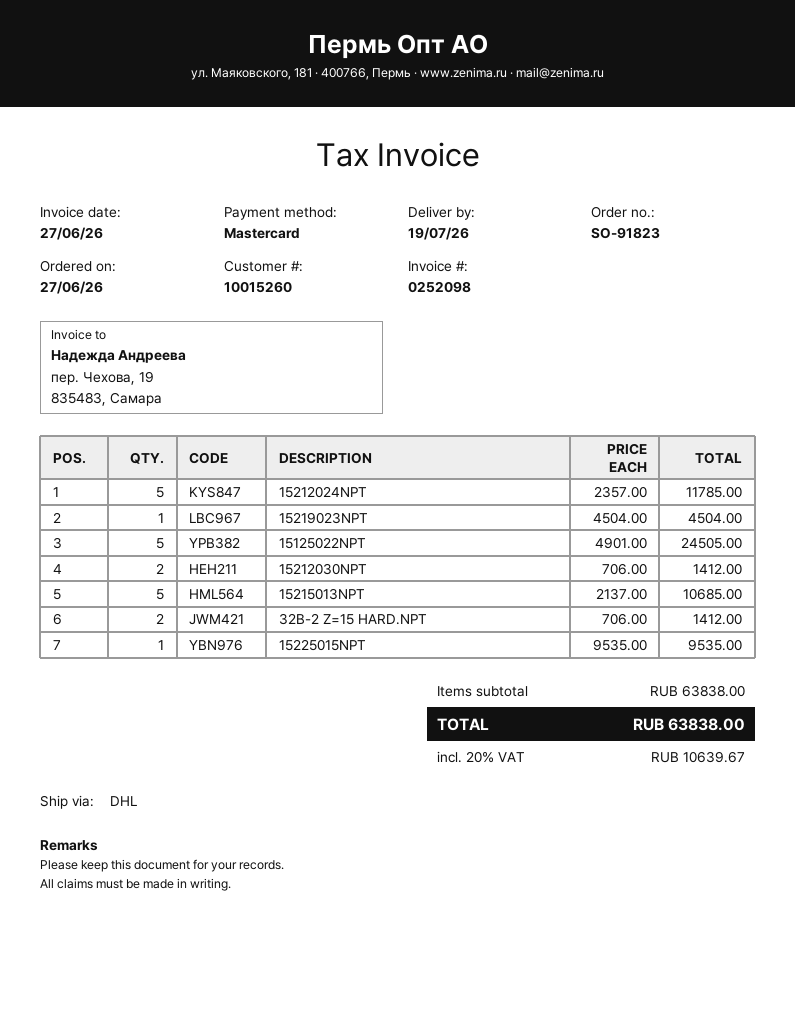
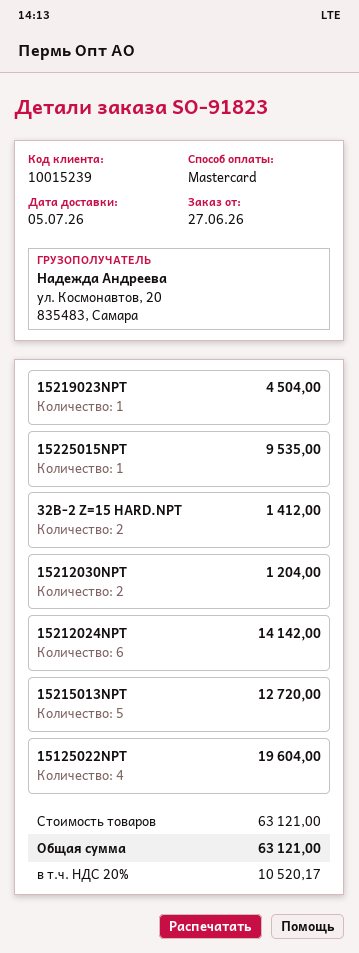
delivery date: 2026-07-19 -> 2026-07-05
customer number: 10015260 -> 10015239
15212024NPT: 5 for 11785.00 -> 6 for 14142.00
15125022NPT: 5 for 24505.00 -> 4 for 19604.00
15212030NPT: 2 for 1412.00 -> 2 for 1204.00
15215013NPT: 5 for 10685.00 -> 5 for 12720.00
subtotal: 63838.00 -> 63121.00
tax: 20% = 10639.67 -> 20% = 10520.17
total: 63838.00 -> 63121.00

